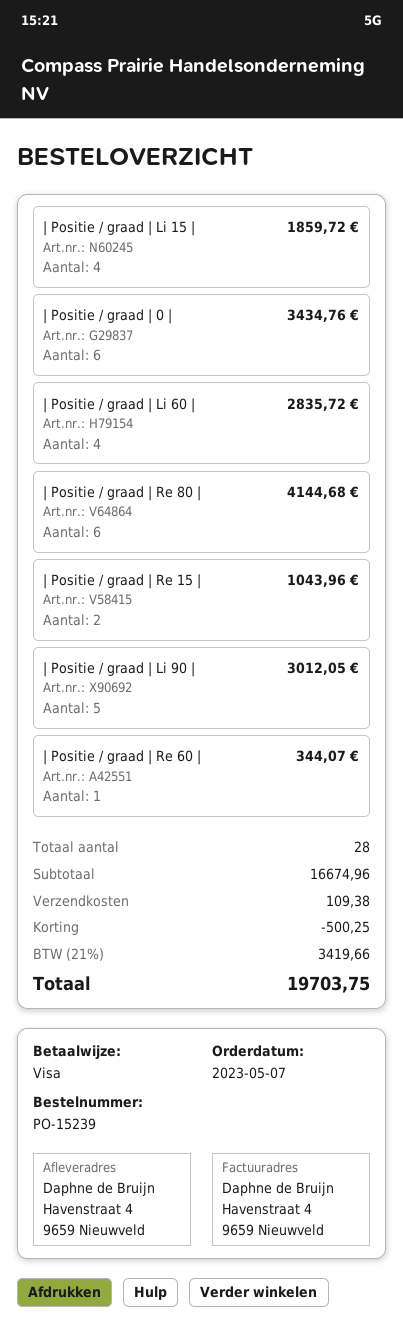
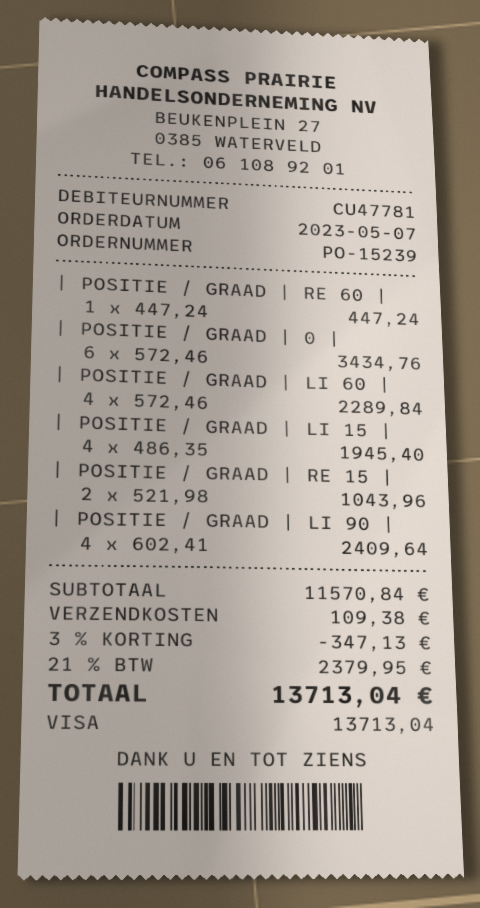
| Positie / graad | Li 15 |: 4 for 1859.72 -> 4 for 1945.40
| Positie / graad | Li 60 |: 4 for 2835.72 -> 4 for 2289.84
| Positie / graad | Re 80 |: 6 for 4144.68 -> none
| Positie / graad | Li 90 |: 5 for 3012.05 -> 4 for 2409.64
| Positie / graad | Re 60 |: 1 for 344.07 -> 1 for 447.24
subtotal: 16674.96 -> 11570.84
discount: 500.25 -> 347.13
tax: 21% = 3419.66 -> 21% = 2379.95
total: 19703.75 -> 13713.04

